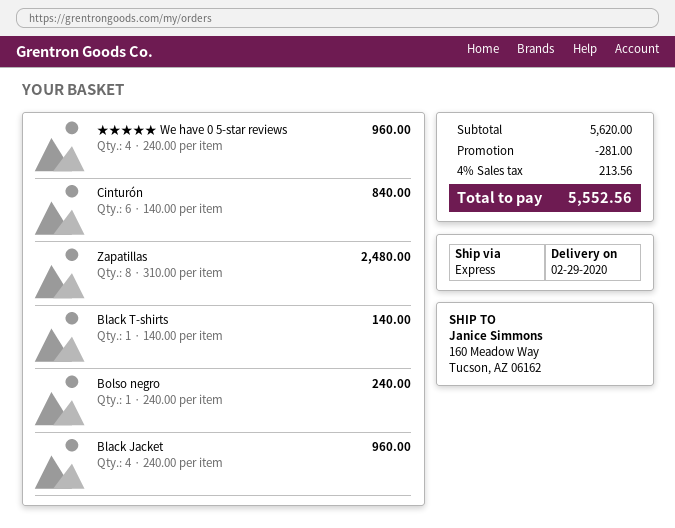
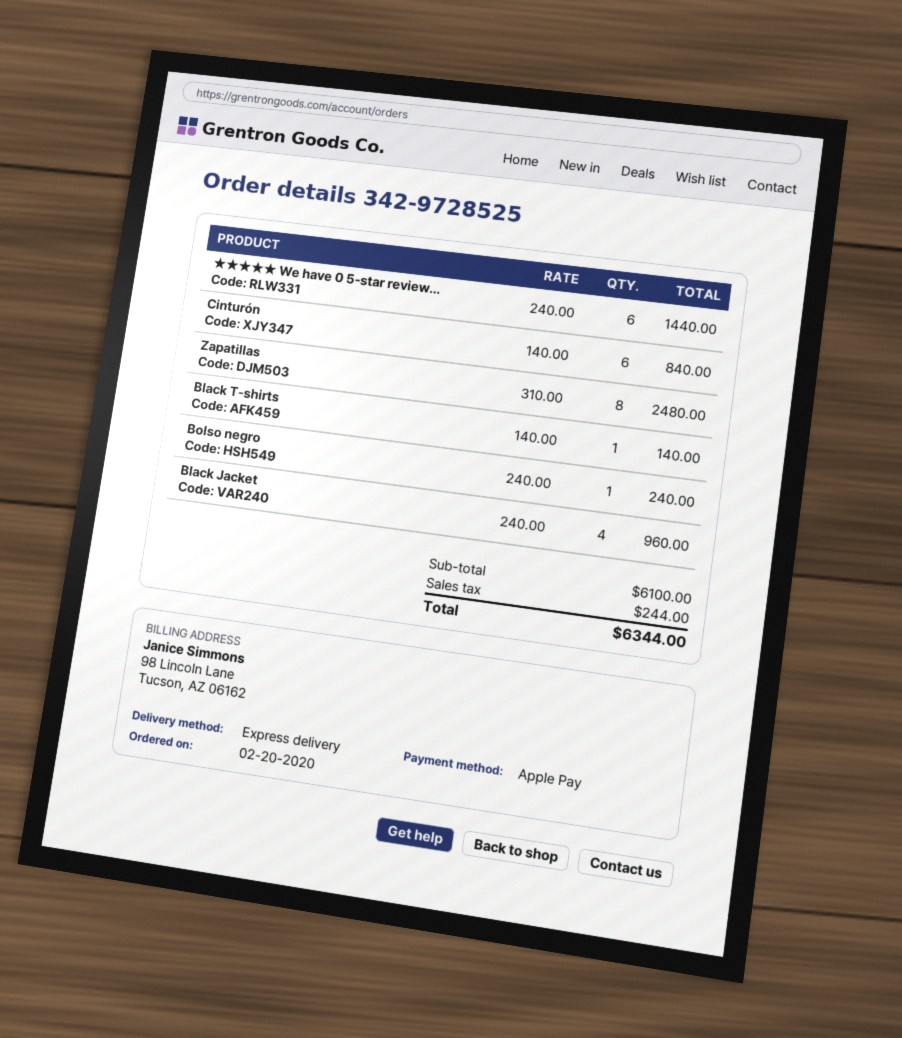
★★★★★ We have 0 5-star reviews: 4 x 240.00 = 960.00 -> 6 x 240.00 = 1440.00
subtotal: 5620.00 -> 6100.00
discount: 281.00 -> none
tax: 213.56 -> 244.00
total: 5552.56 -> 6344.00

